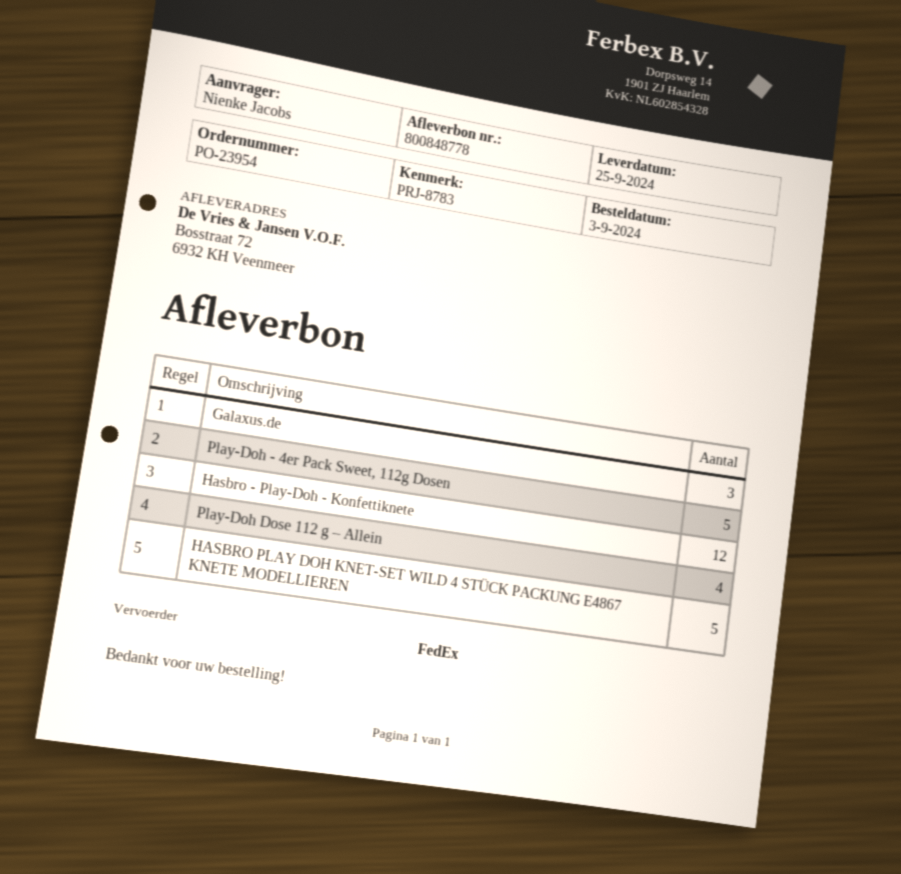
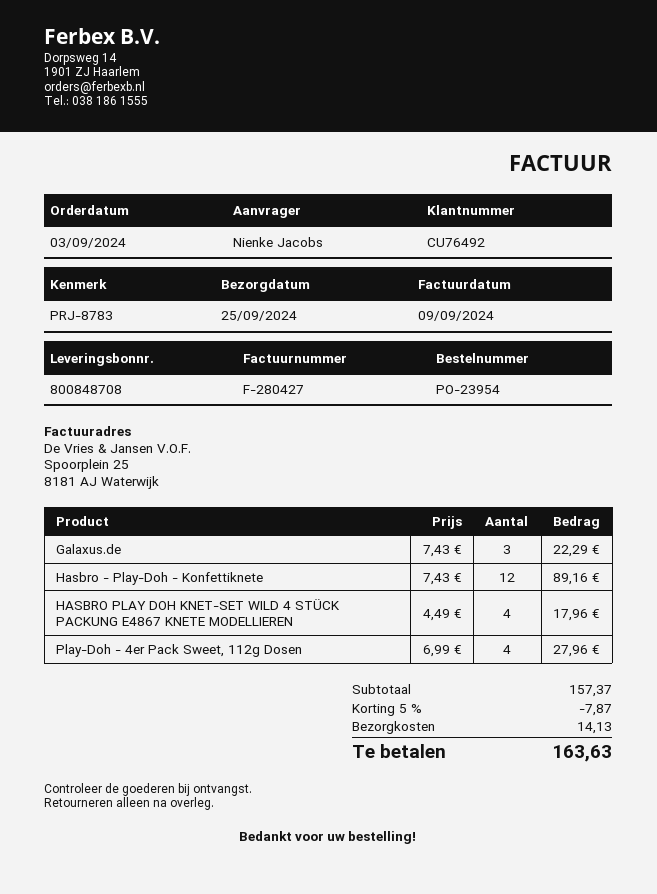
delivery note number: 800848778 -> 800848708
Play-Doh - 4er Pack Sweet, 112g Dosen: 5 -> 4
Play-Doh Dose 112 g – Allein: 4 -> none
HASBRO PLAY DOH KNET-SET WILD 4 STÜCK PACKUNG E4867 KNETE MODELLIEREN: 5 -> 4

